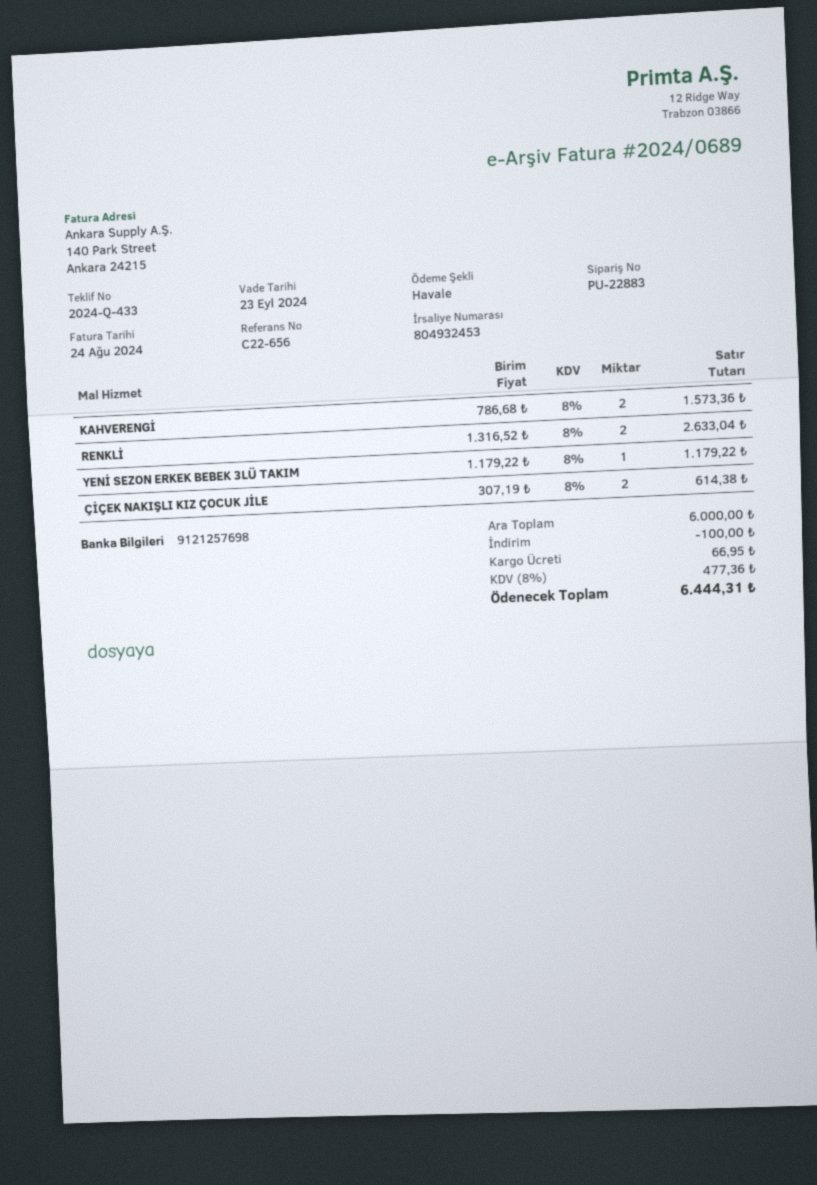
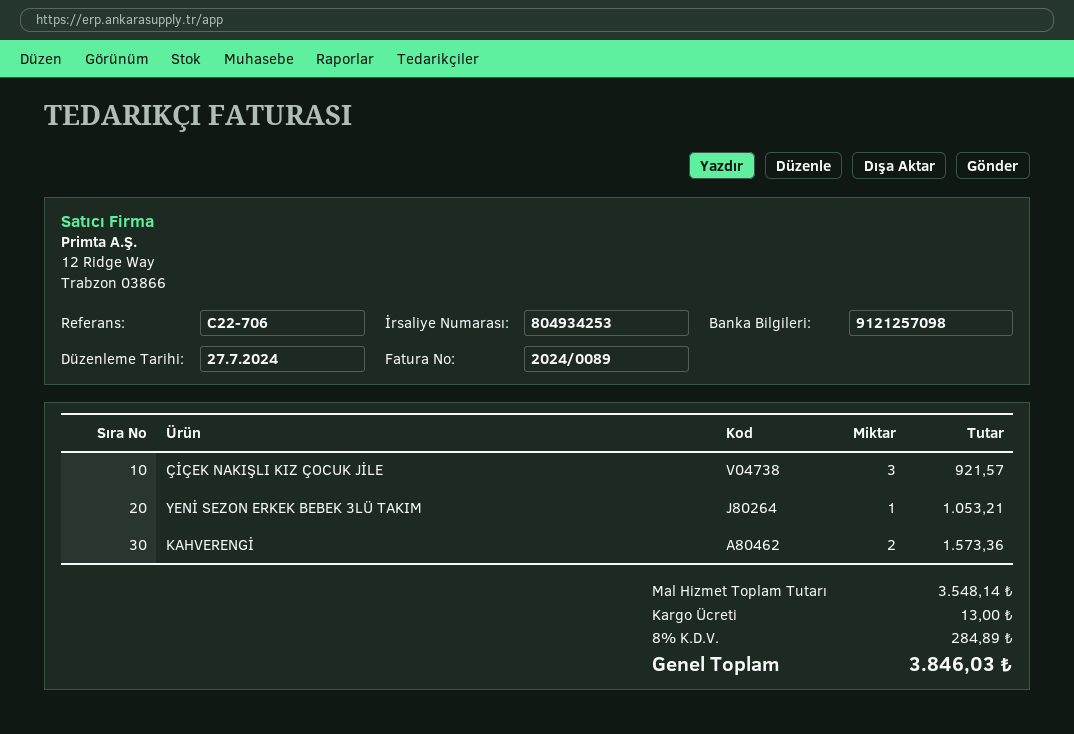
delivery note number: 804932453 -> 804934253
invoice number: 2024/0689 -> 2024/0089
invoice date: 2024-08-24 -> 2024-07-27
reference: C22-656 -> C22-706
bank account: 9121257698 -> 9121257098
RENKLİ: 2 for 2633.04 -> none
YENİ SEZON ERKEK BEBEK 3LÜ TAKIM: 1 for 1179.22 -> 1 for 1053.21
ÇİÇEK NAKIŞLI KIZ ÇOCUK JİLE: 2 for 614.38 -> 3 for 921.57
subtotal: 6000.00 -> 3548.14
discount: 100.00 -> none
shipping: 66.95 -> 13.00
tax: 8% = 477.36 -> 8% = 284.89
total: 6444.31 -> 3846.03

